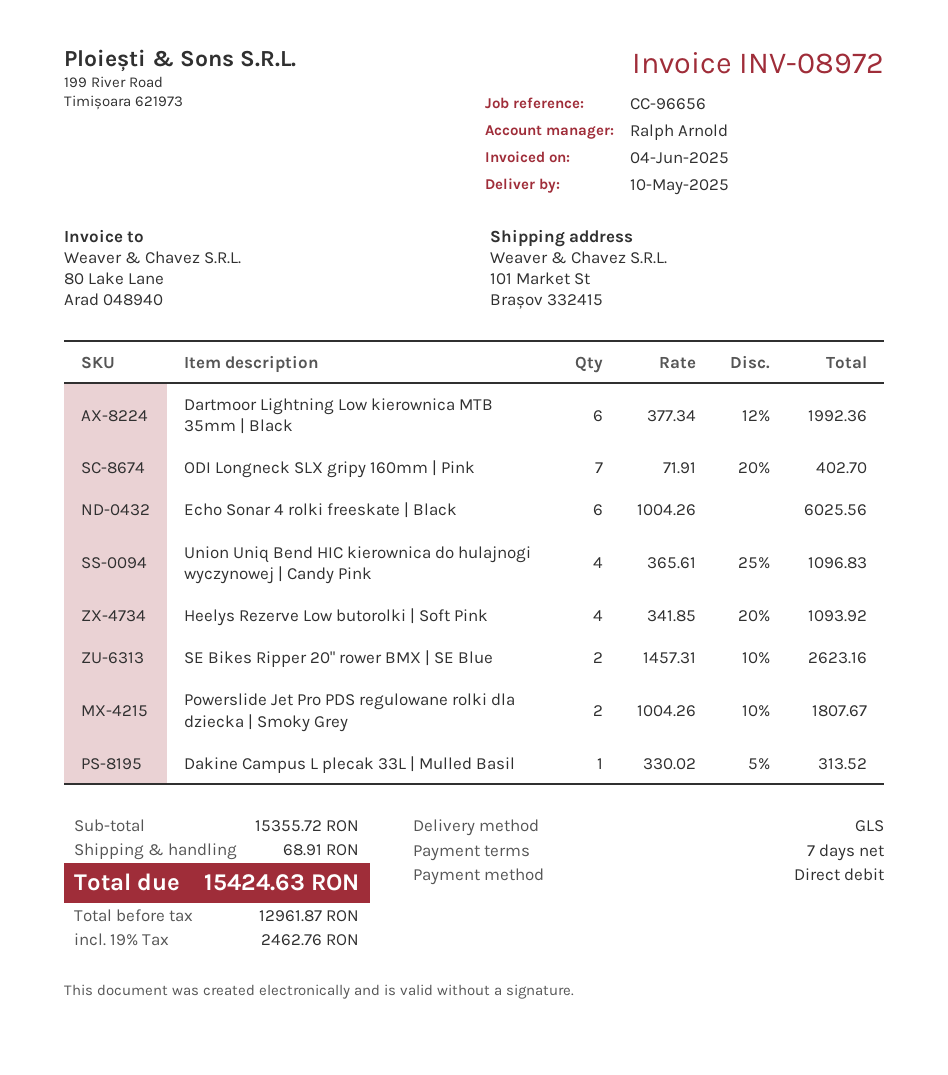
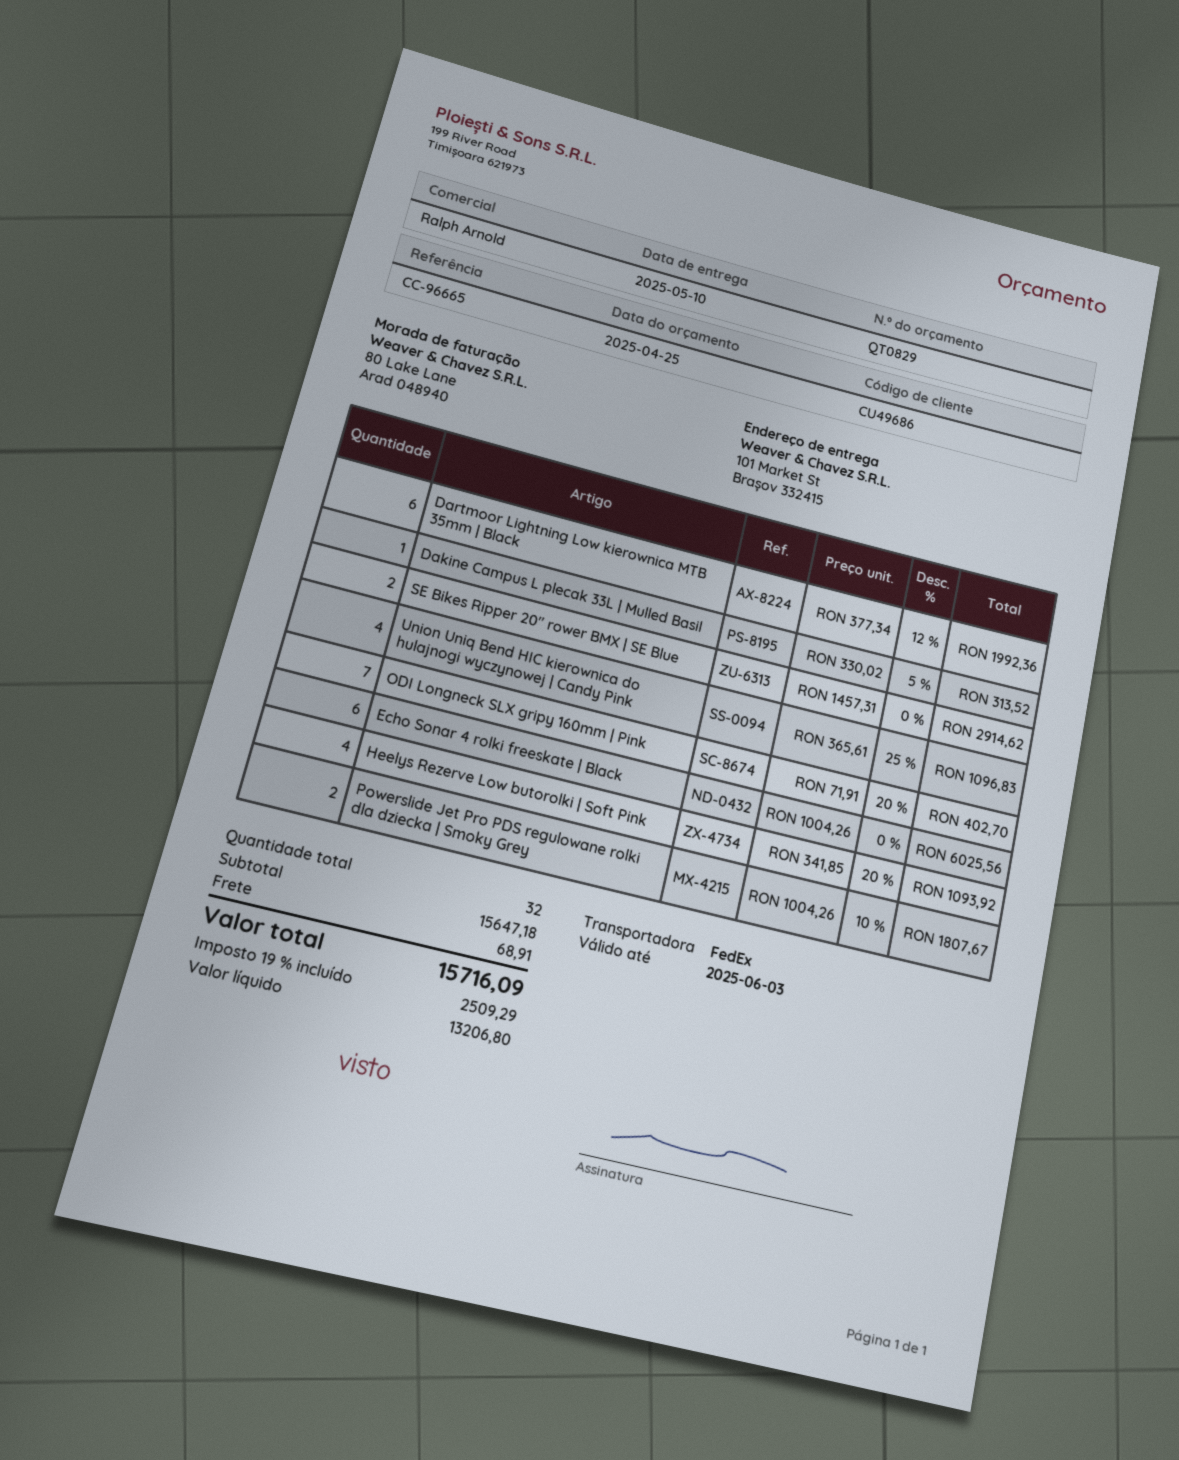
reference: CC-96656 -> CC-96665
shipping method: GLS -> FedEx
SE Bikes Ripper 20" rower BMX | SE Blue: 2 x 1457.31 - 10% = 2623.16 -> 2 x 1457.31 = 2914.62
subtotal: 15355.72 -> 15647.18
net: 12961.87 -> 13206.80
tax: 19% = 2462.76 -> 19% = 2509.29
total: 15424.63 -> 15716.09

